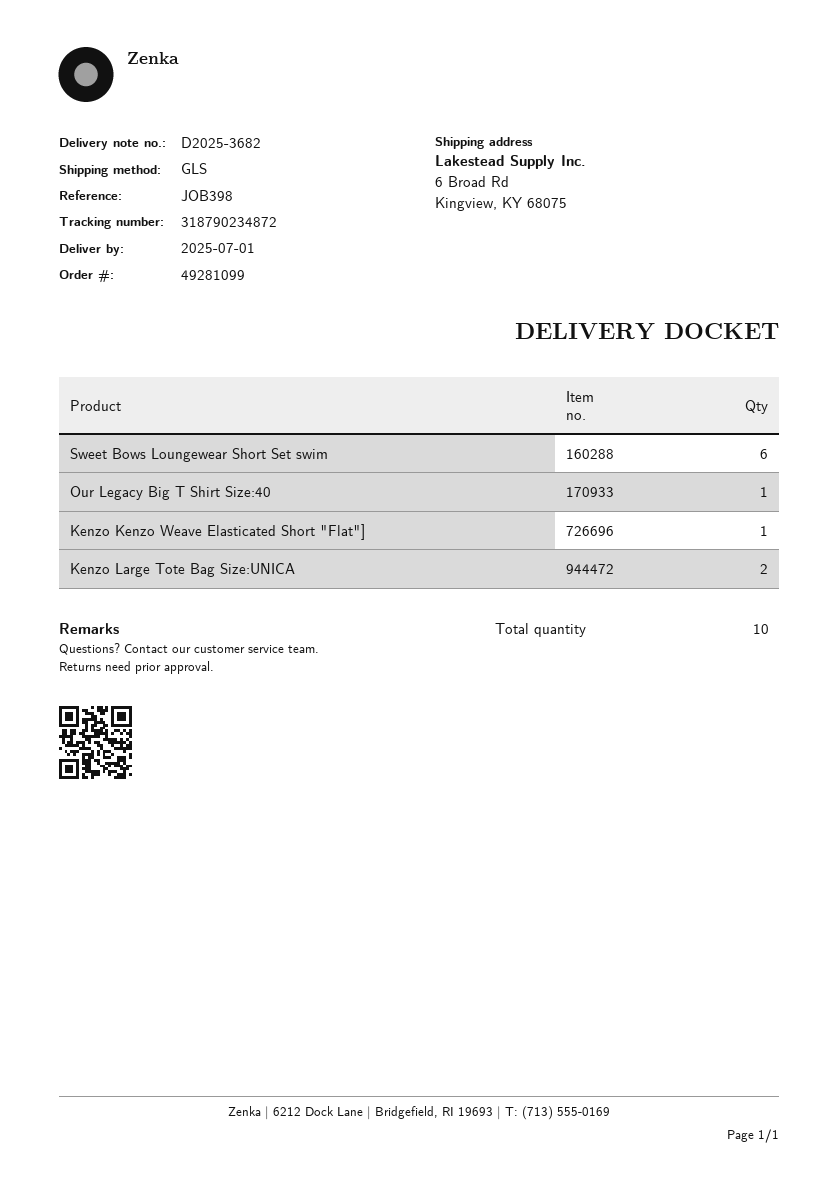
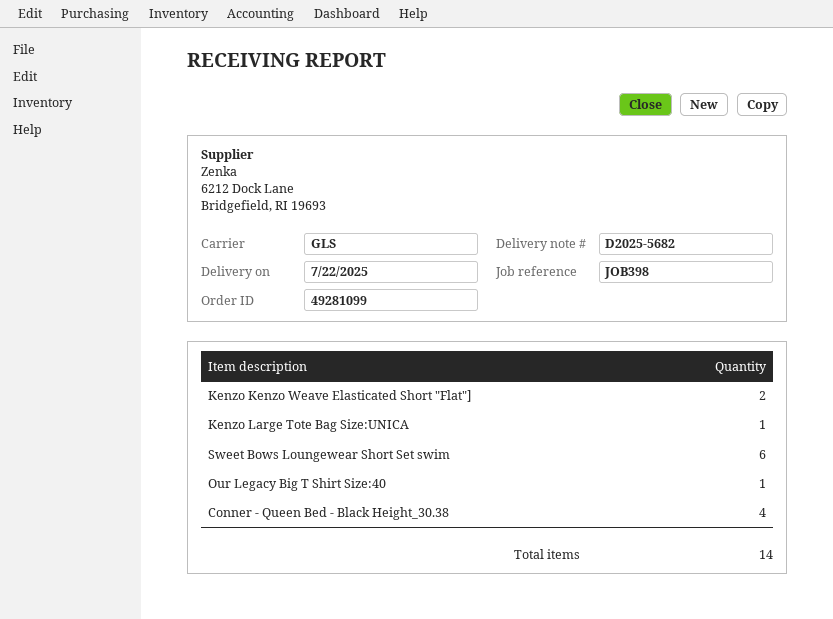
delivery note number: D2025-3682 -> D2025-5682
delivery date: 2025-07-01 -> 2025-07-22
Kenzo Kenzo Weave Elasticated Short "Flat"]: 1 -> 2
Kenzo Large Tote Bag Size:UNICA: 2 -> 1
Conner - Queen Bed - Black Height_30.38: none -> 4
total quantity: 10 -> 14

